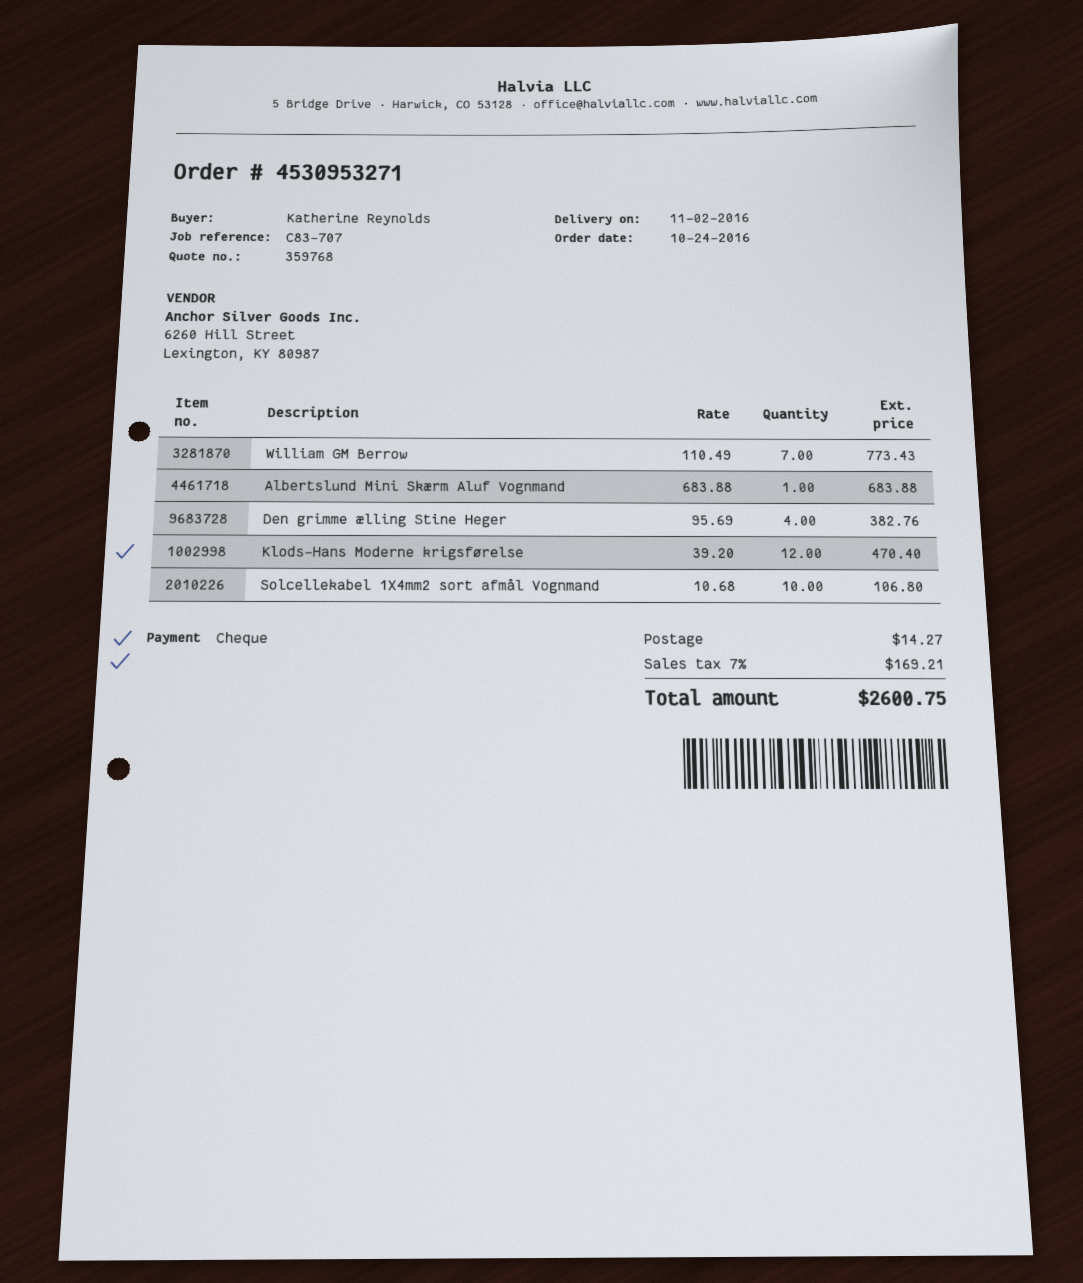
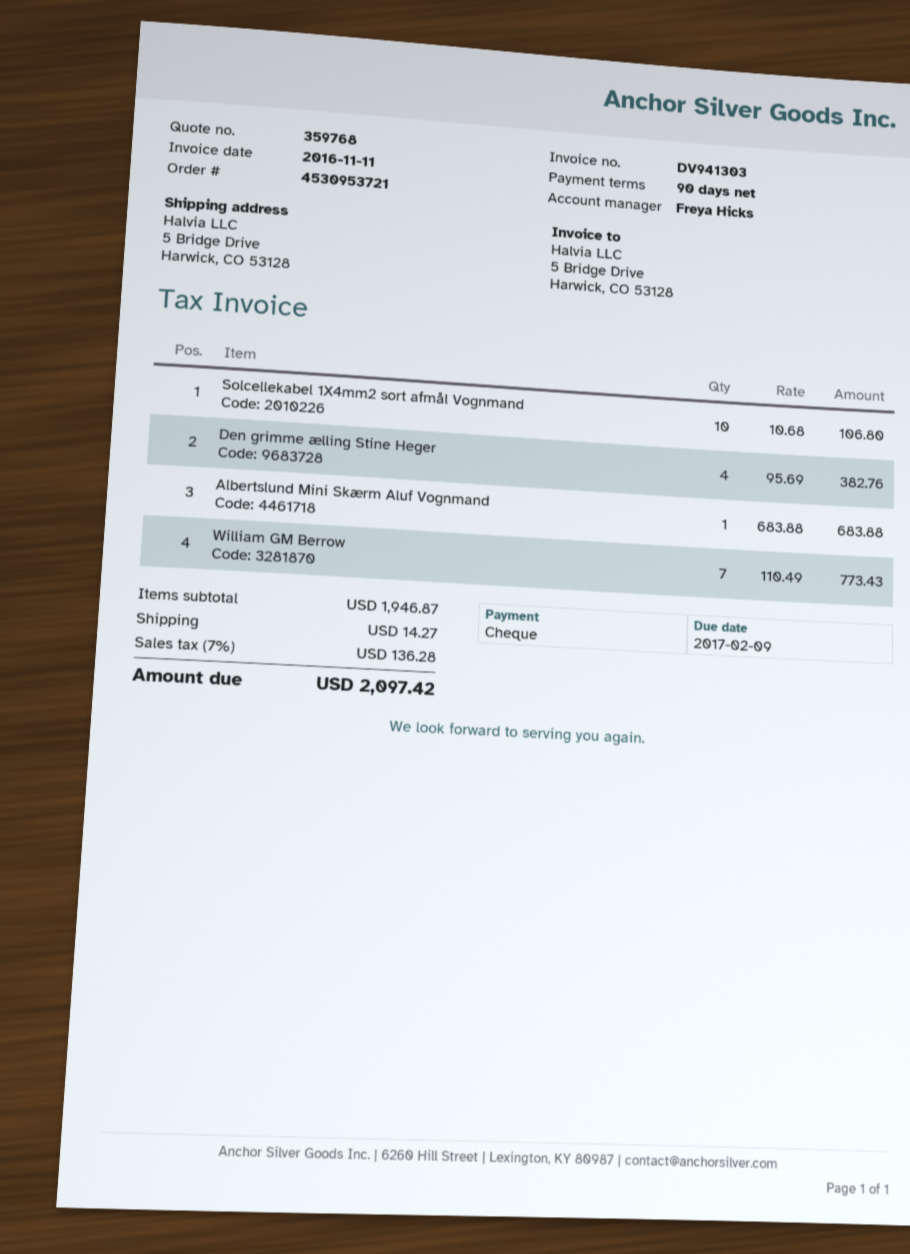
order number: 4530953271 -> 4530953721
Klods-Hans Moderne krigsførelse: 12 x 39.20 = 470.40 -> none
tax: 7% = 169.21 -> 7% = 136.28
total: 2600.75 -> 2097.42

